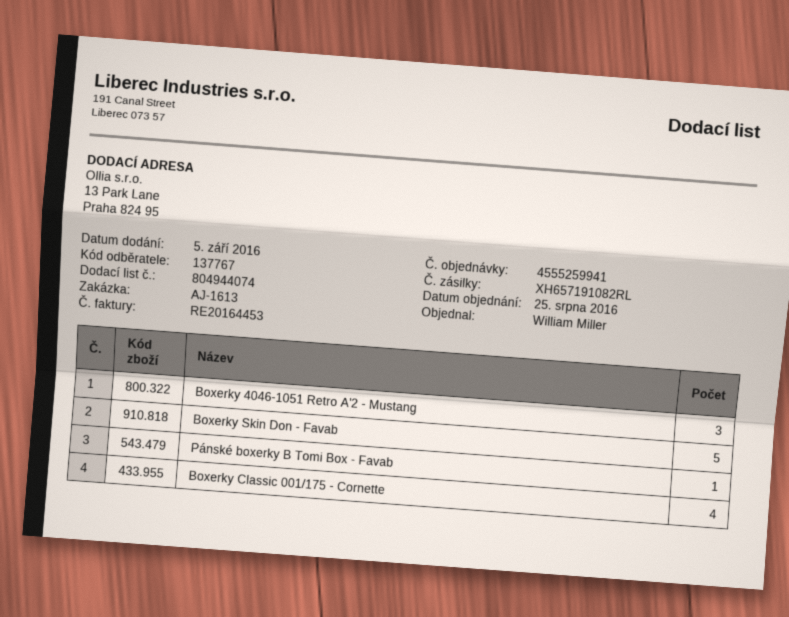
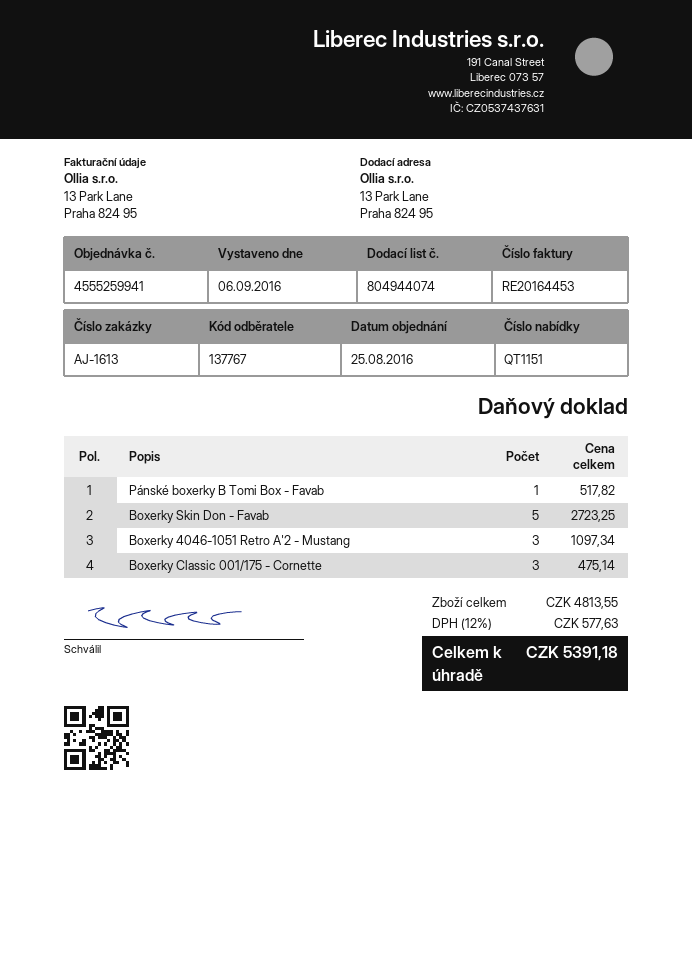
Boxerky Classic 001/175 - Cornette: 4 -> 3

